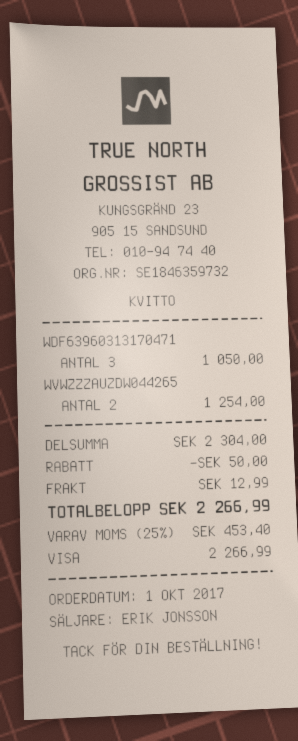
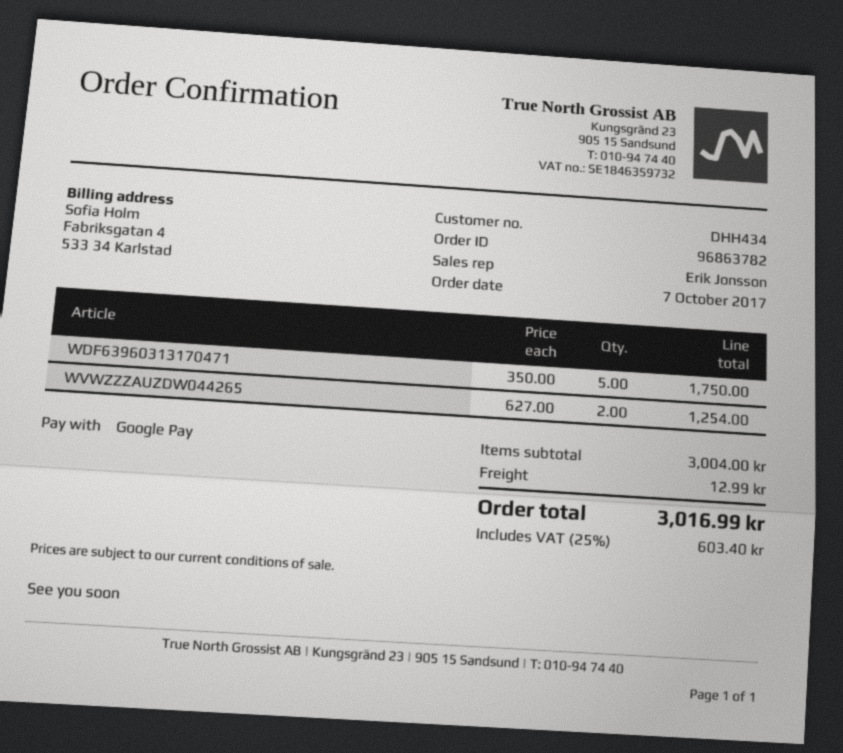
order date: 2017-10-01 -> 2017-10-07
payment method: Visa -> Google Pay
WDF63960313170471: 3 for 1050.00 -> 5 for 1750.00
subtotal: 2304.00 -> 3004.00
discount: 50.00 -> none
tax: 25% = 453.40 -> 25% = 603.40
total: 2266.99 -> 3016.99

